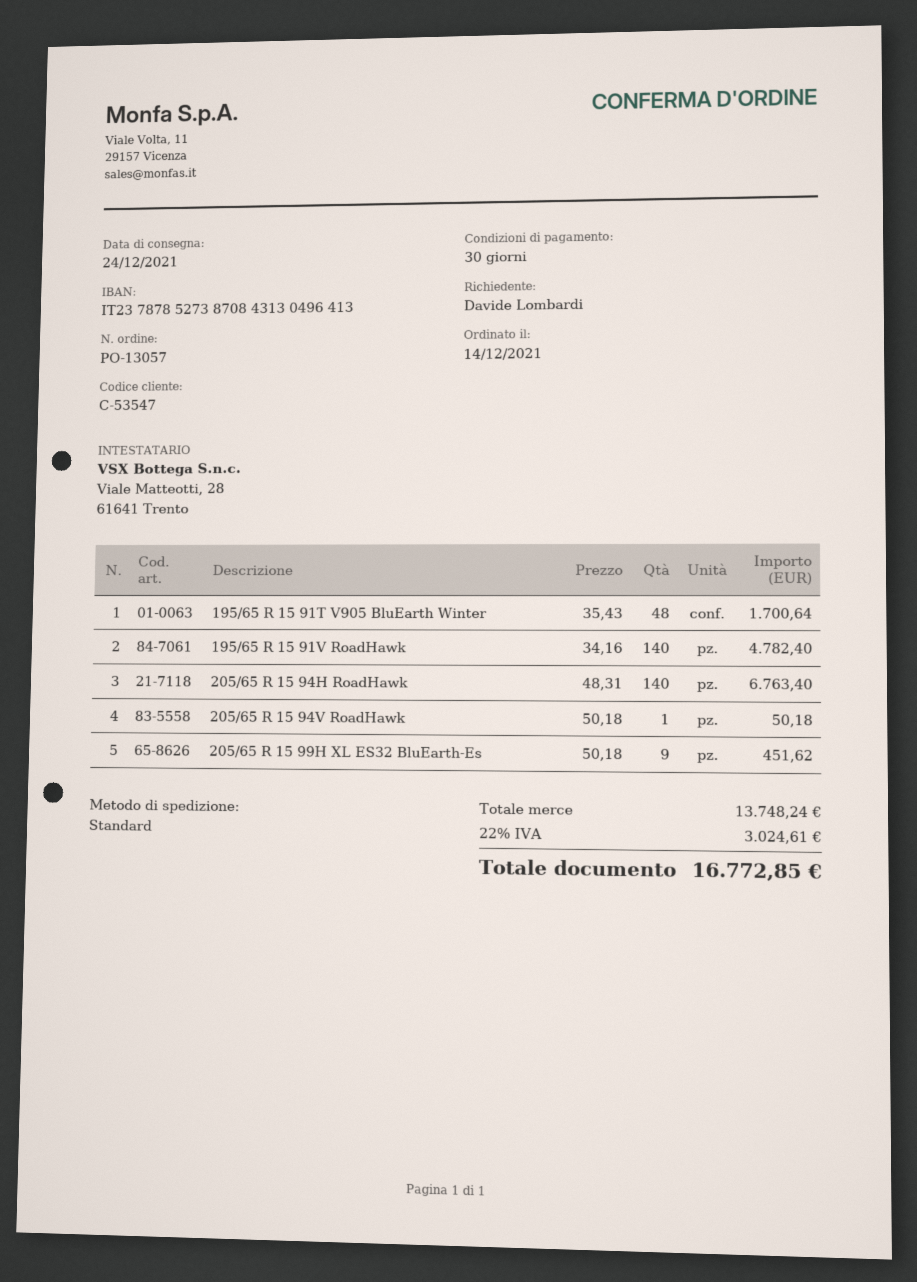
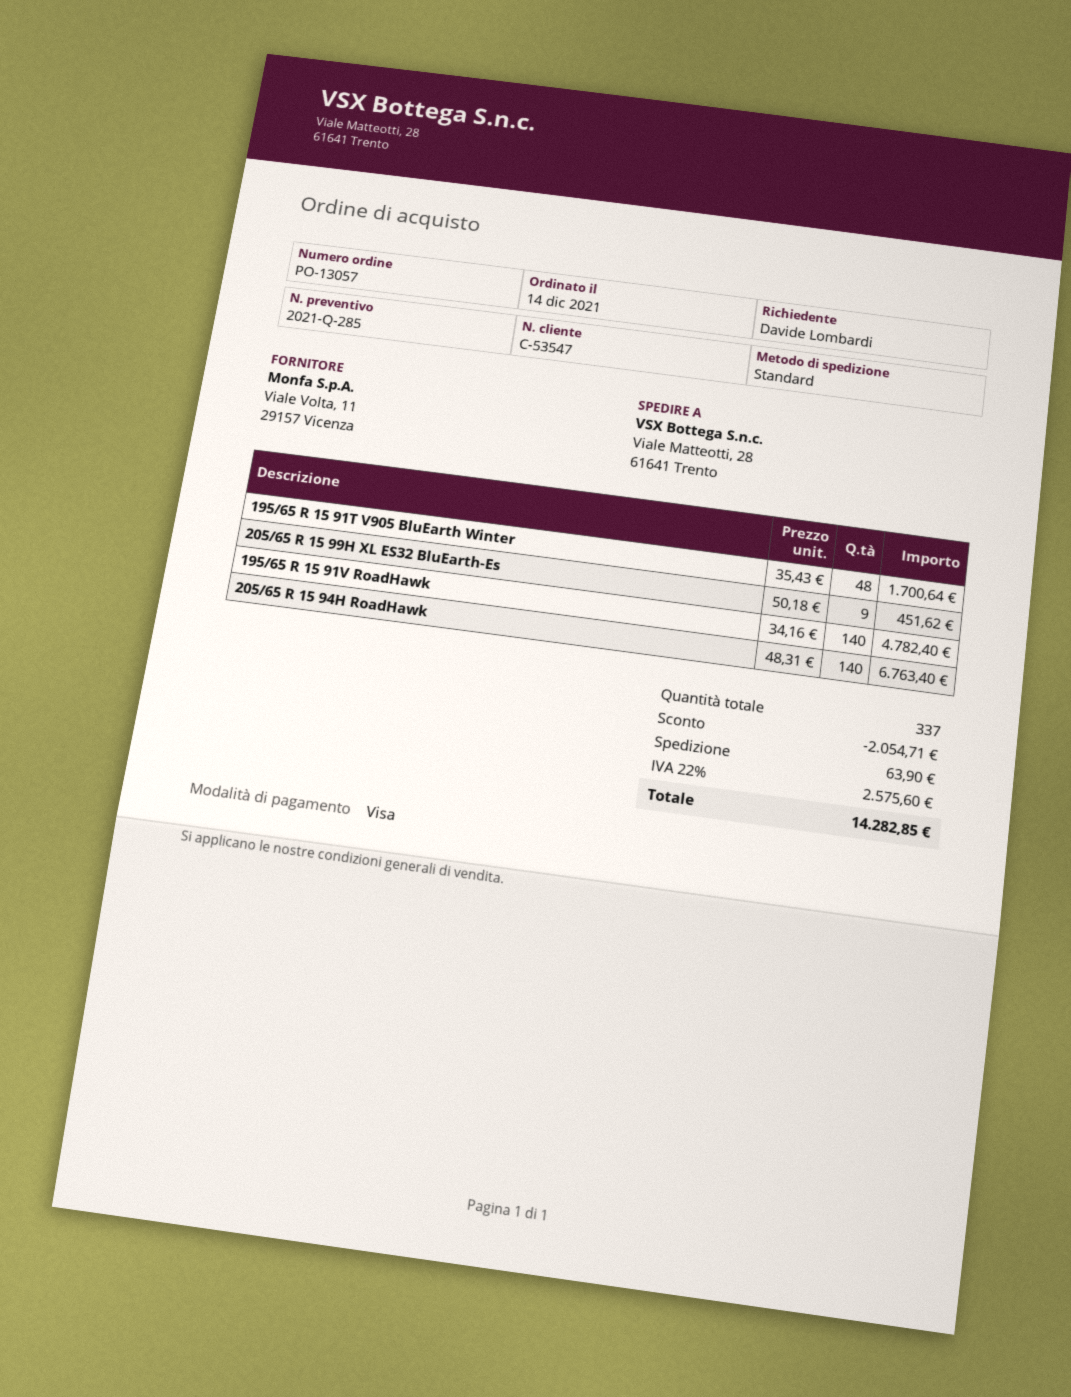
205/65 R 15 94V RoadHawk: 1 x 50.18 = 50.18 -> none
discount: none -> 2054.71
shipping: none -> 63.90
tax: 22% = 3024.61 -> 22% = 2575.60
total: 16772.85 -> 14282.85

